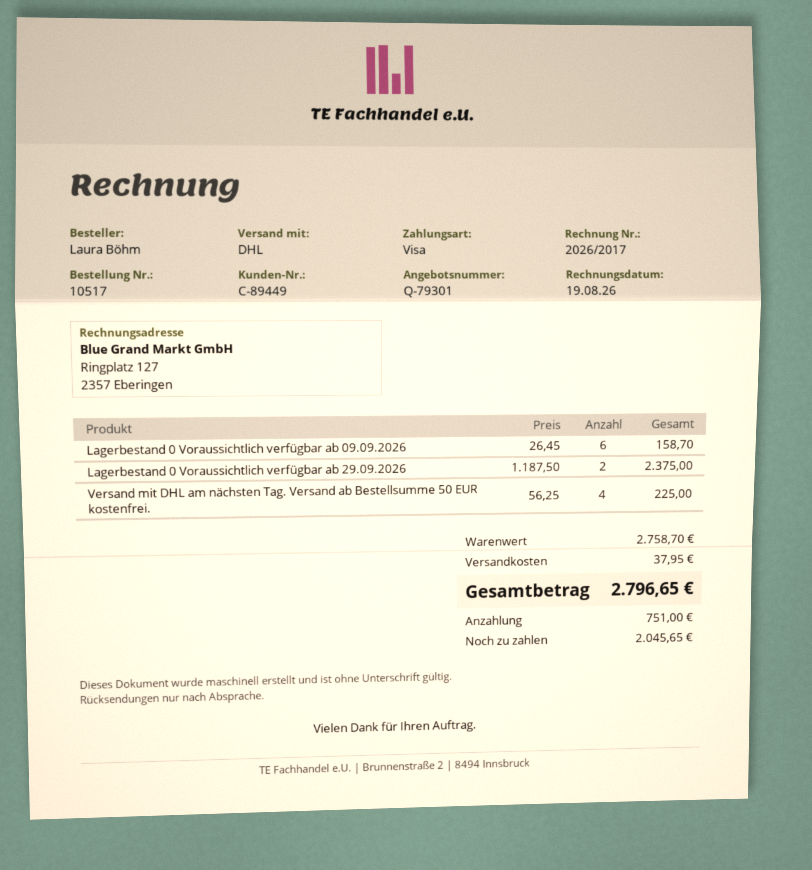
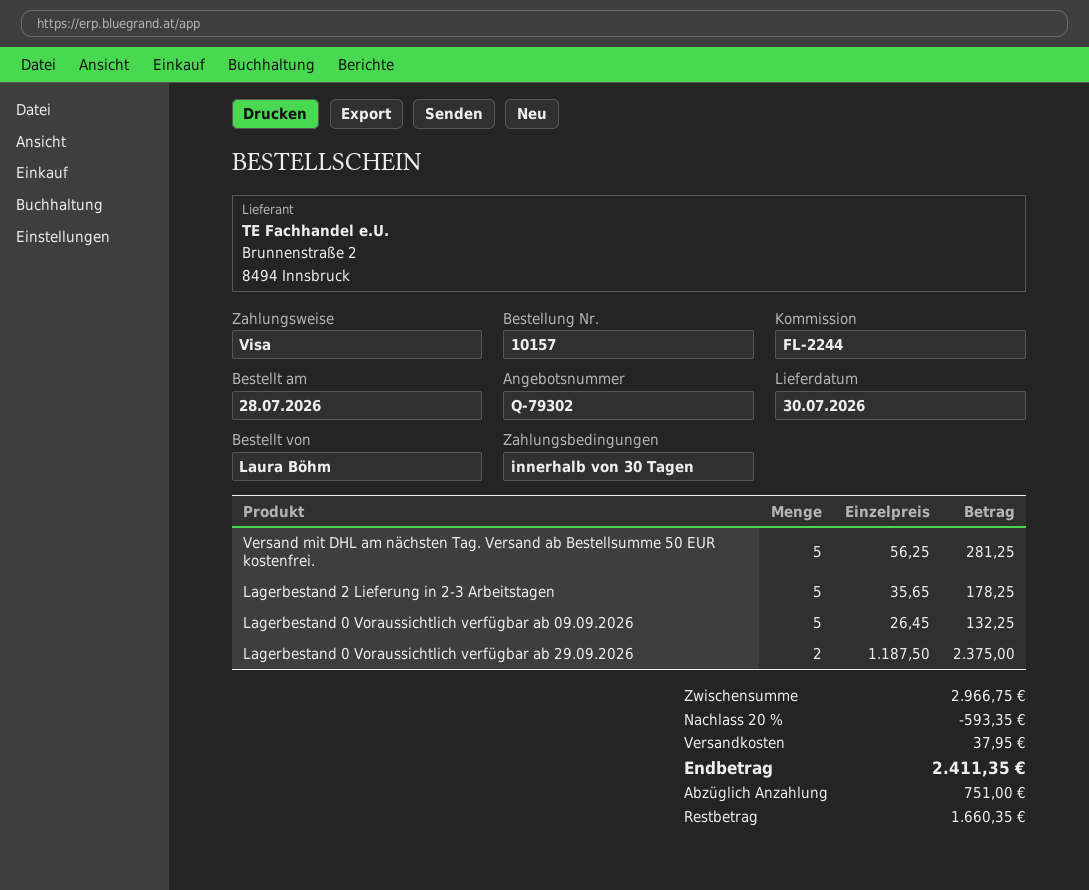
quote number: Q-79301 -> Q-79302
order number: 10517 -> 10157
Lagerbestand 0 Voraussichtlich verfügbar ab 09.09.2026: 6 x 26.45 = 158.70 -> 5 x 26.45 = 132.25
Versand mit DHL am nächsten Tag. Versand ab Bestellsumme 50 EUR kostenfrei.: 4 x 56.25 = 225.00 -> 5 x 56.25 = 281.25
Lagerbestand 2 Lieferung in 2-3 Arbeitstagen: none -> 5 x 35.65 = 178.25
subtotal: 2758.70 -> 2966.75
discount: none -> 20% = 593.35
total: 2796.65 -> 2411.35
balance: 2045.65 -> 1660.35

